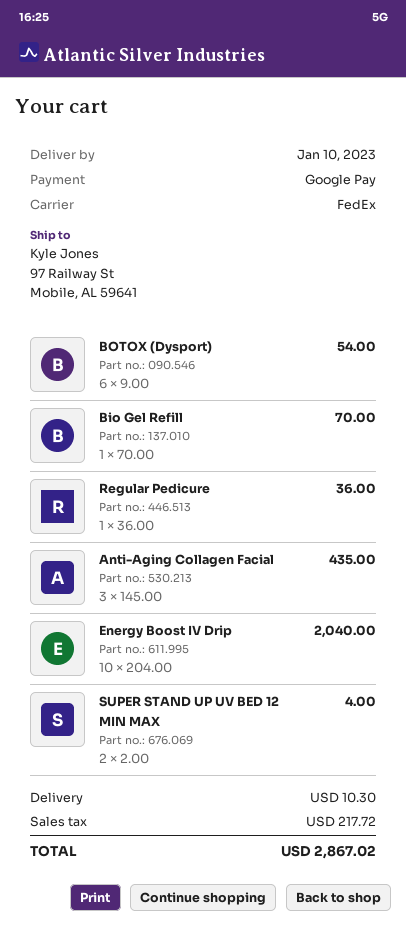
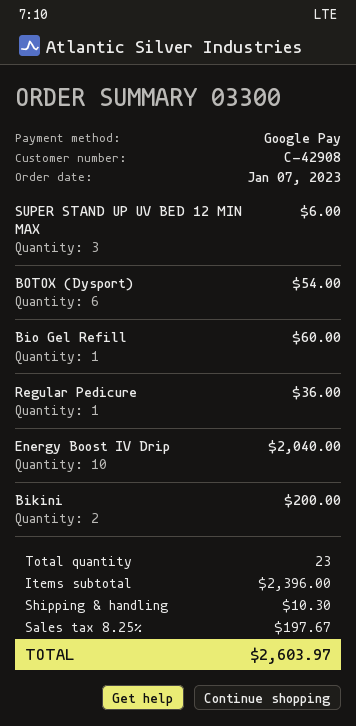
Bio Gel Refill: 1 for 70.00 -> 1 for 60.00
Anti-Aging Collagen Facial: 3 for 435.00 -> none
SUPER STAND UP UV BED 12 MIN MAX: 2 for 4.00 -> 3 for 6.00
Bikini: none -> 2 for 200.00
tax: 217.72 -> 197.67
total: 2867.02 -> 2603.97

